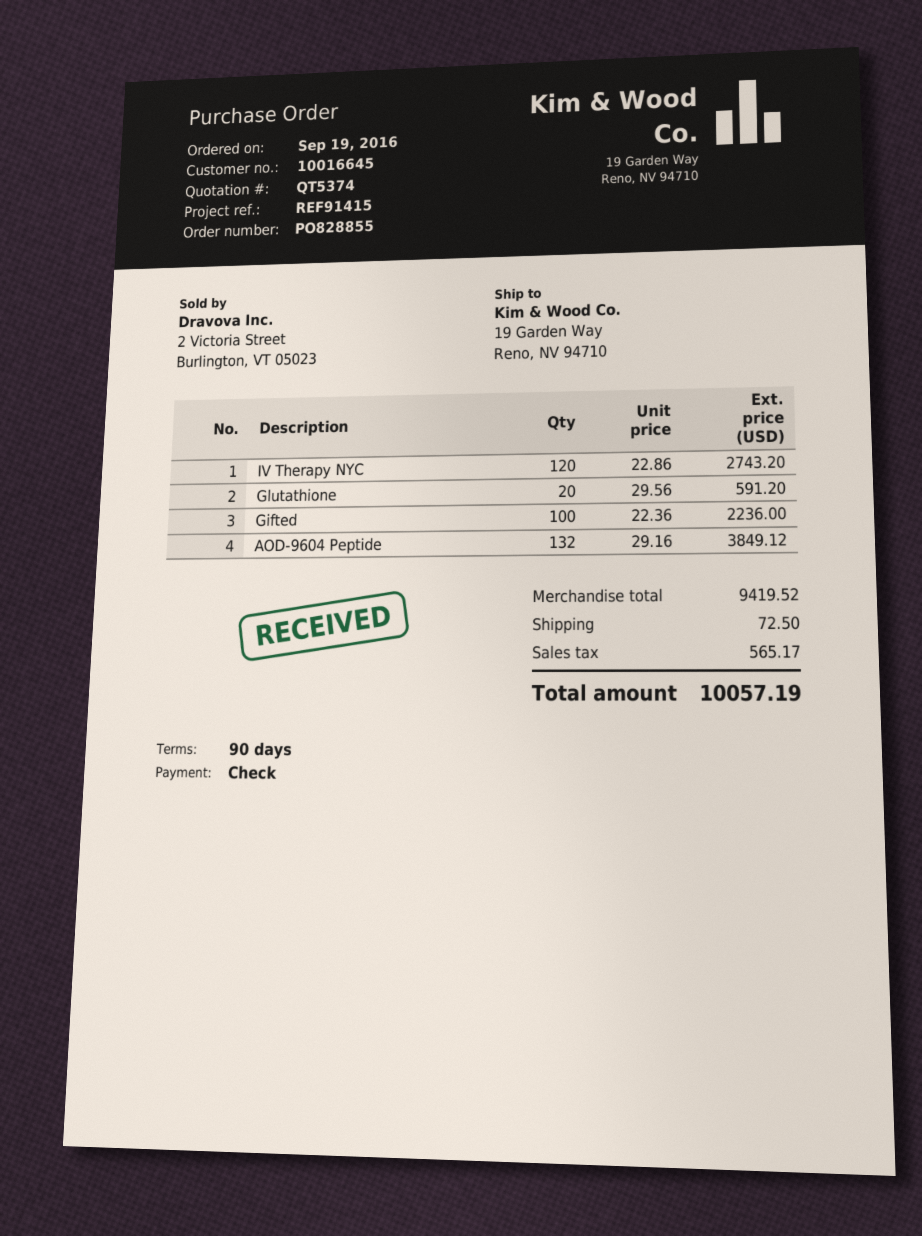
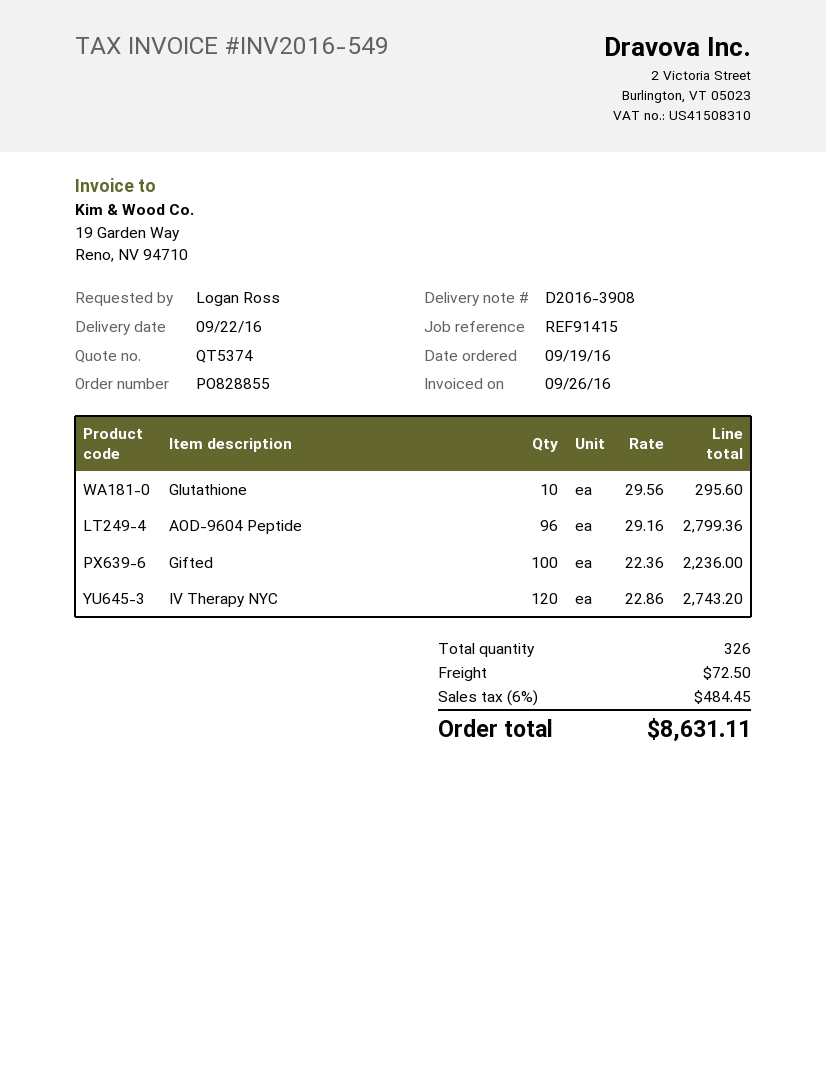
Glutathione: 20 x 29.56 = 591.20 -> 10 x 29.56 = 295.60
AOD-9604 Peptide: 132 x 29.16 = 3849.12 -> 96 x 29.16 = 2799.36
tax: 565.17 -> 484.45
total: 10057.19 -> 8631.11

